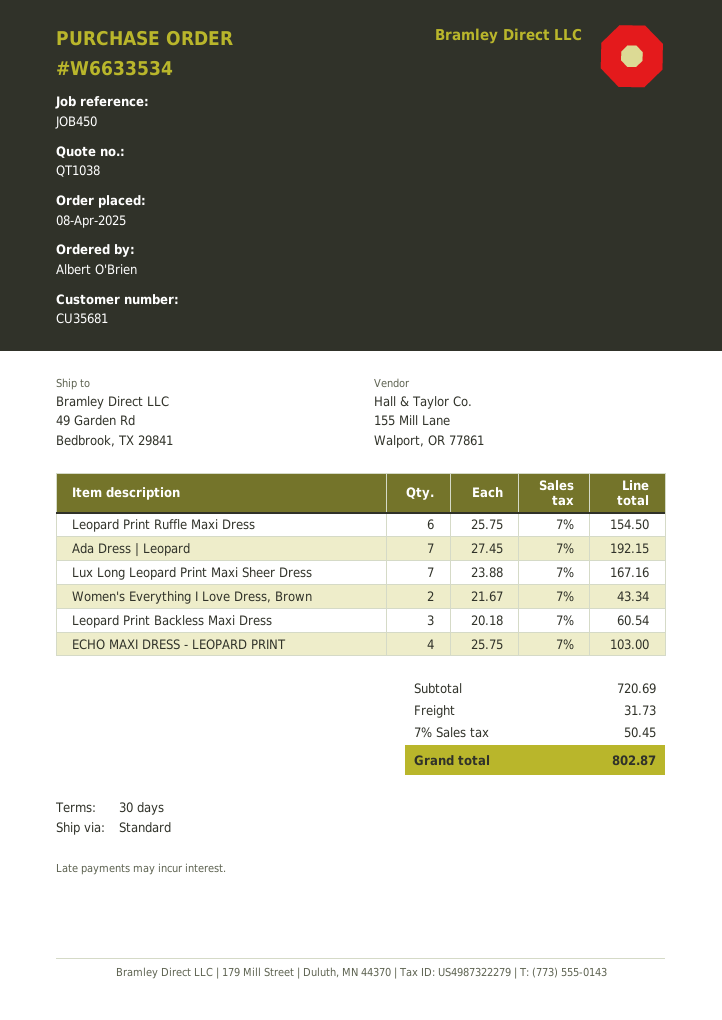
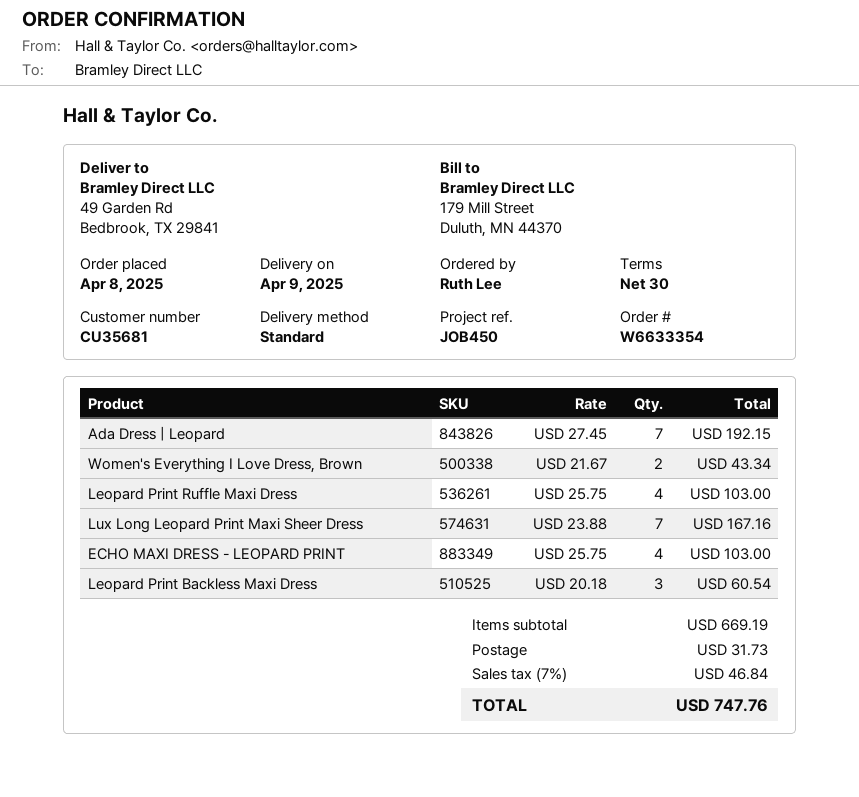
order number: W6633534 -> W6633354
ordered by: Albert O'Brien -> Ruth Lee
Leopard Print Ruffle Maxi Dress: 6 x 25.75 = 154.50 -> 4 x 25.75 = 103.00
subtotal: 720.69 -> 669.19
tax: 7% = 50.45 -> 7% = 46.84
total: 802.87 -> 747.76

